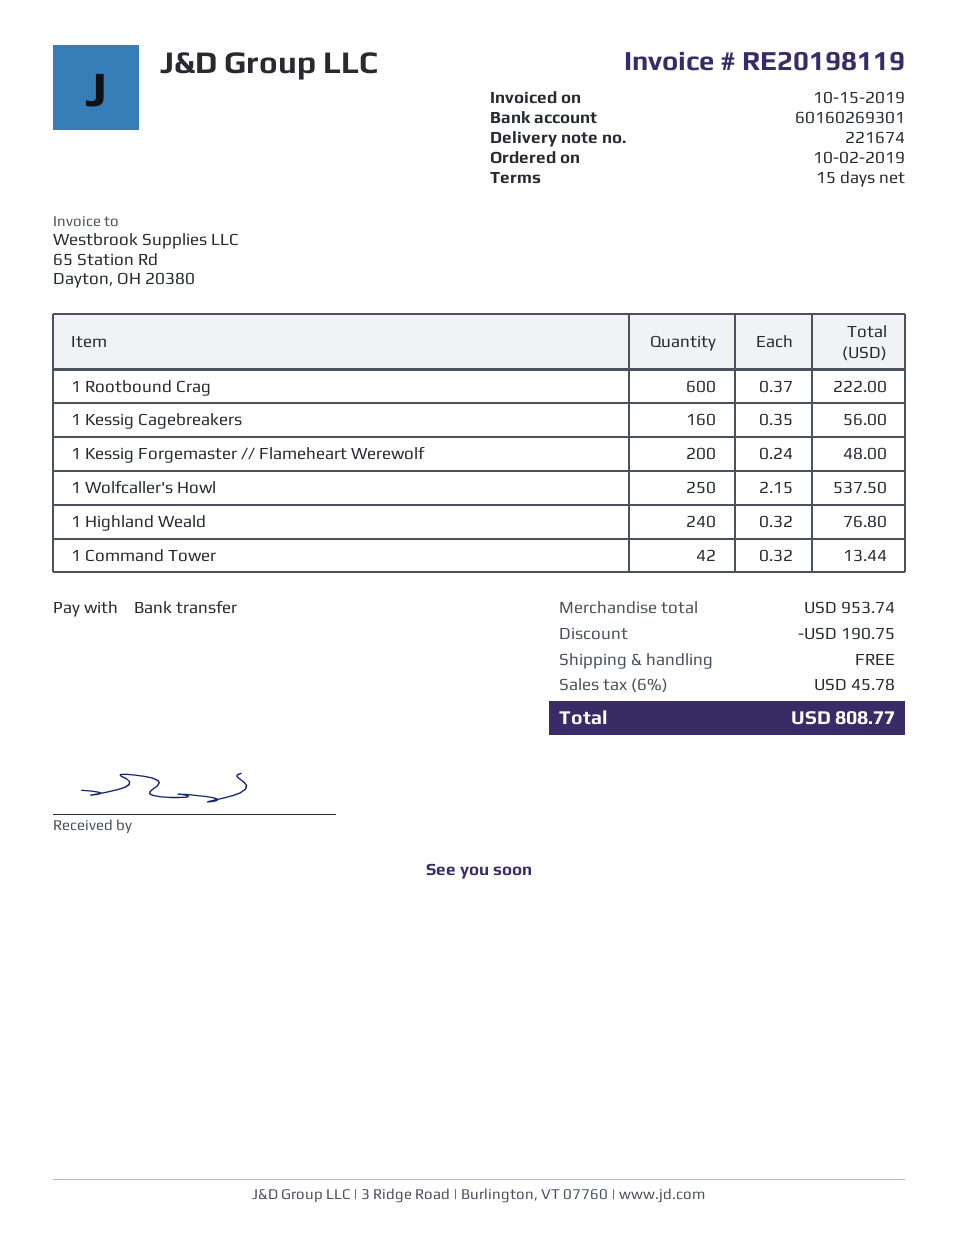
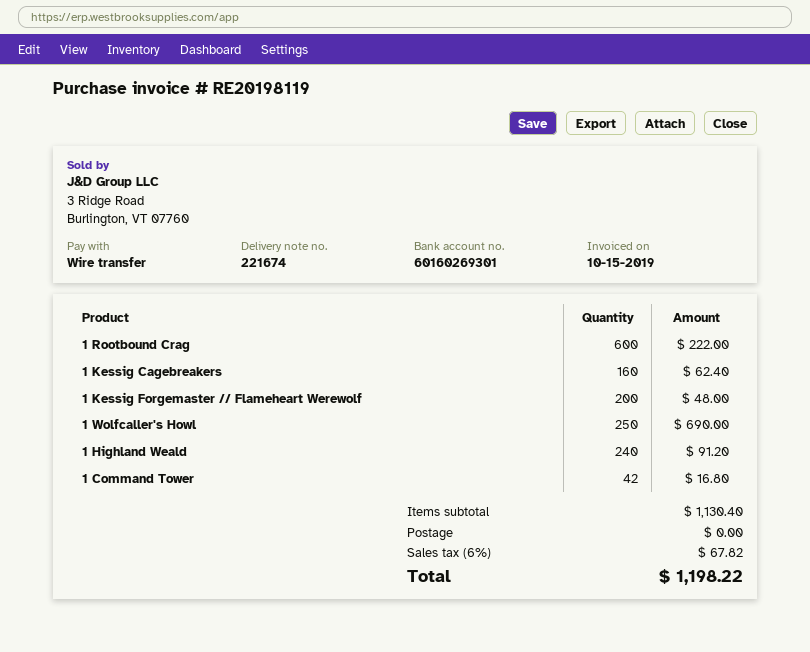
1 Kessig Cagebreakers: 160 for 56.00 -> 160 for 62.40
1 Wolfcaller's Howl: 250 for 537.50 -> 250 for 690.00
1 Highland Weald: 240 for 76.80 -> 240 for 91.20
1 Command Tower: 42 for 13.44 -> 42 for 16.80
subtotal: 953.74 -> 1130.40
discount: 190.75 -> none
tax: 6% = 45.78 -> 6% = 67.82
total: 808.77 -> 1198.22

